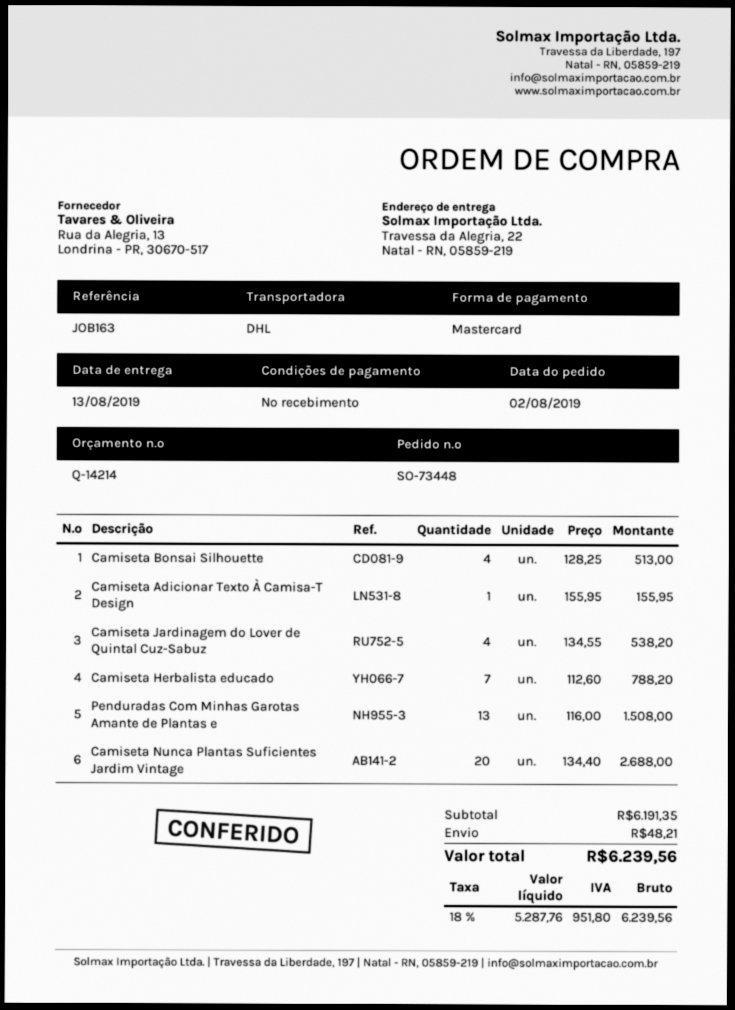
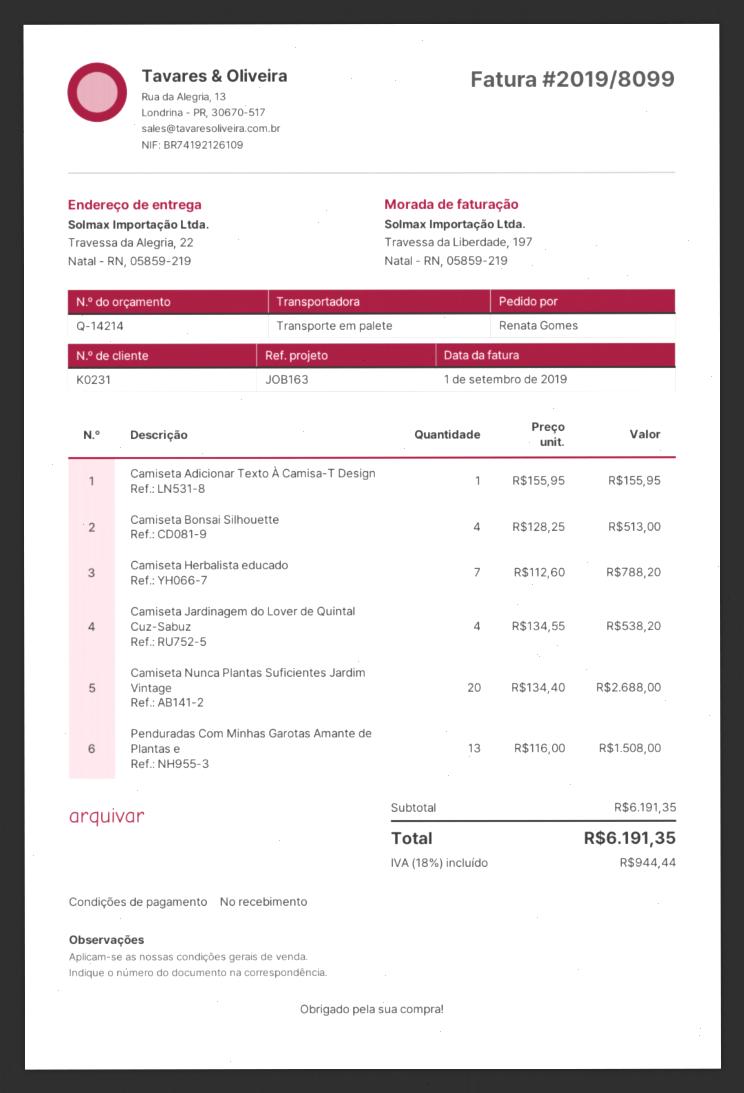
shipping method: DHL -> pallet freight
shipping: 48.21 -> none
tax: 18% = 951.80 -> 18% = 944.44
total: 6239.56 -> 6191.35

